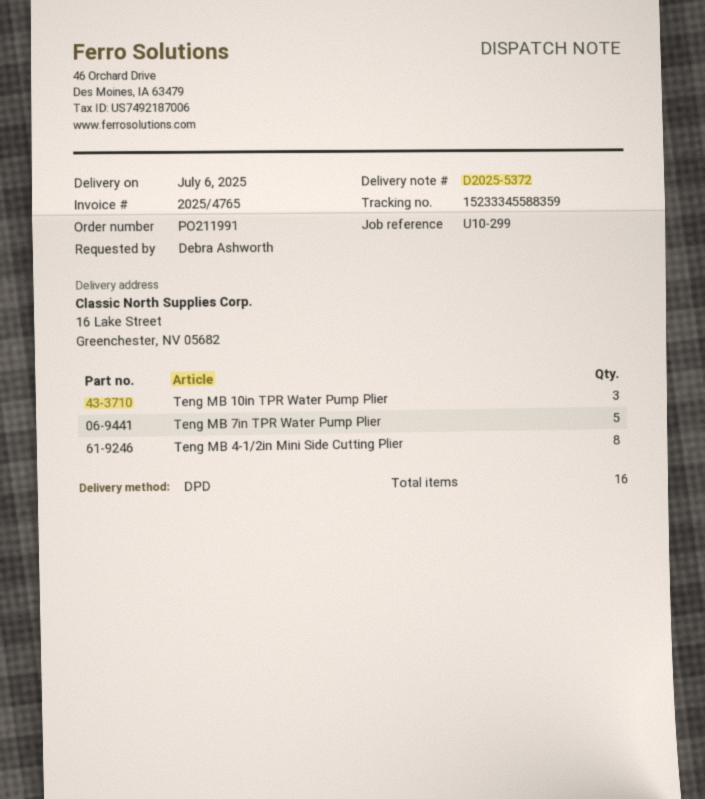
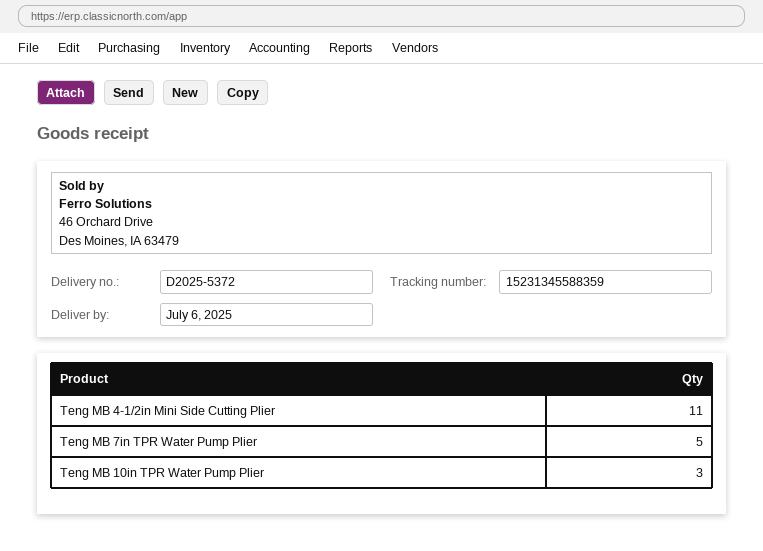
tracking number: 15233345588359 -> 15231345588359
Teng MB 4-1/2in Mini Side Cutting Plier: 8 -> 11

